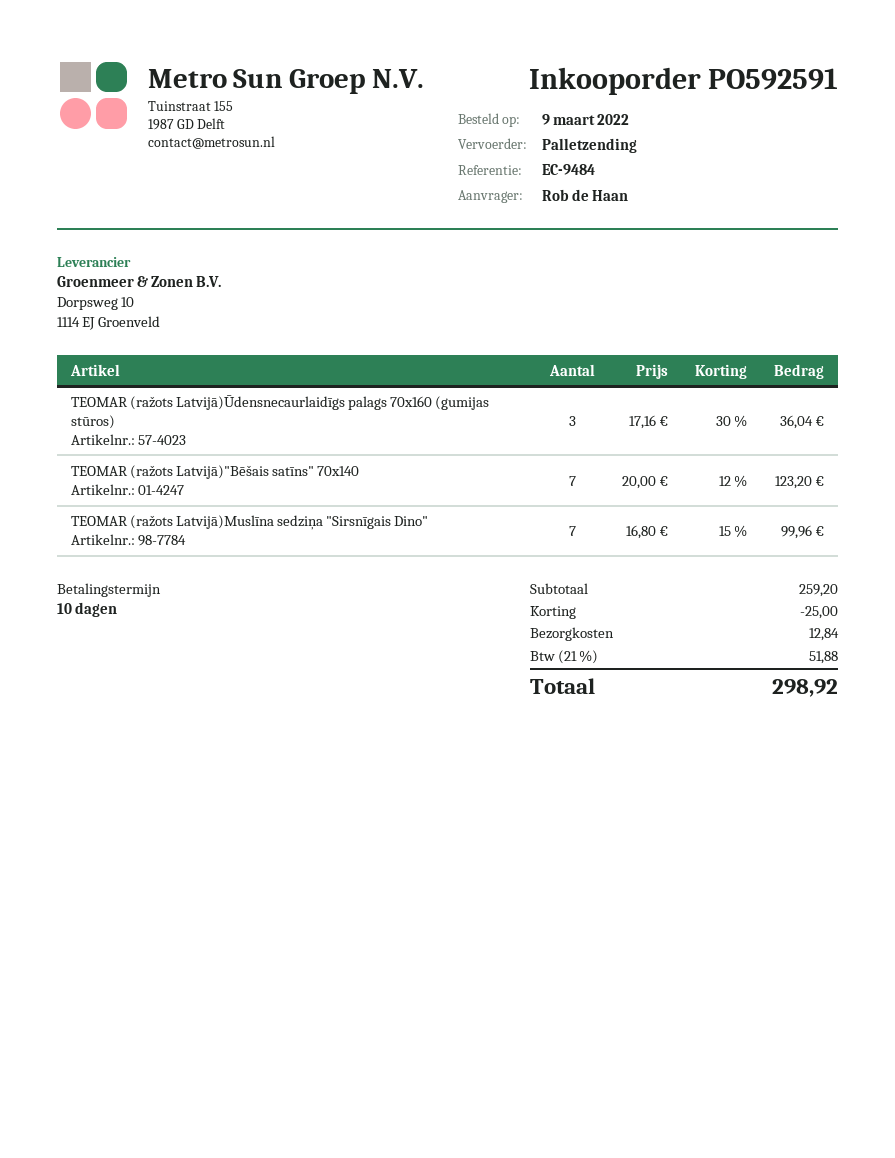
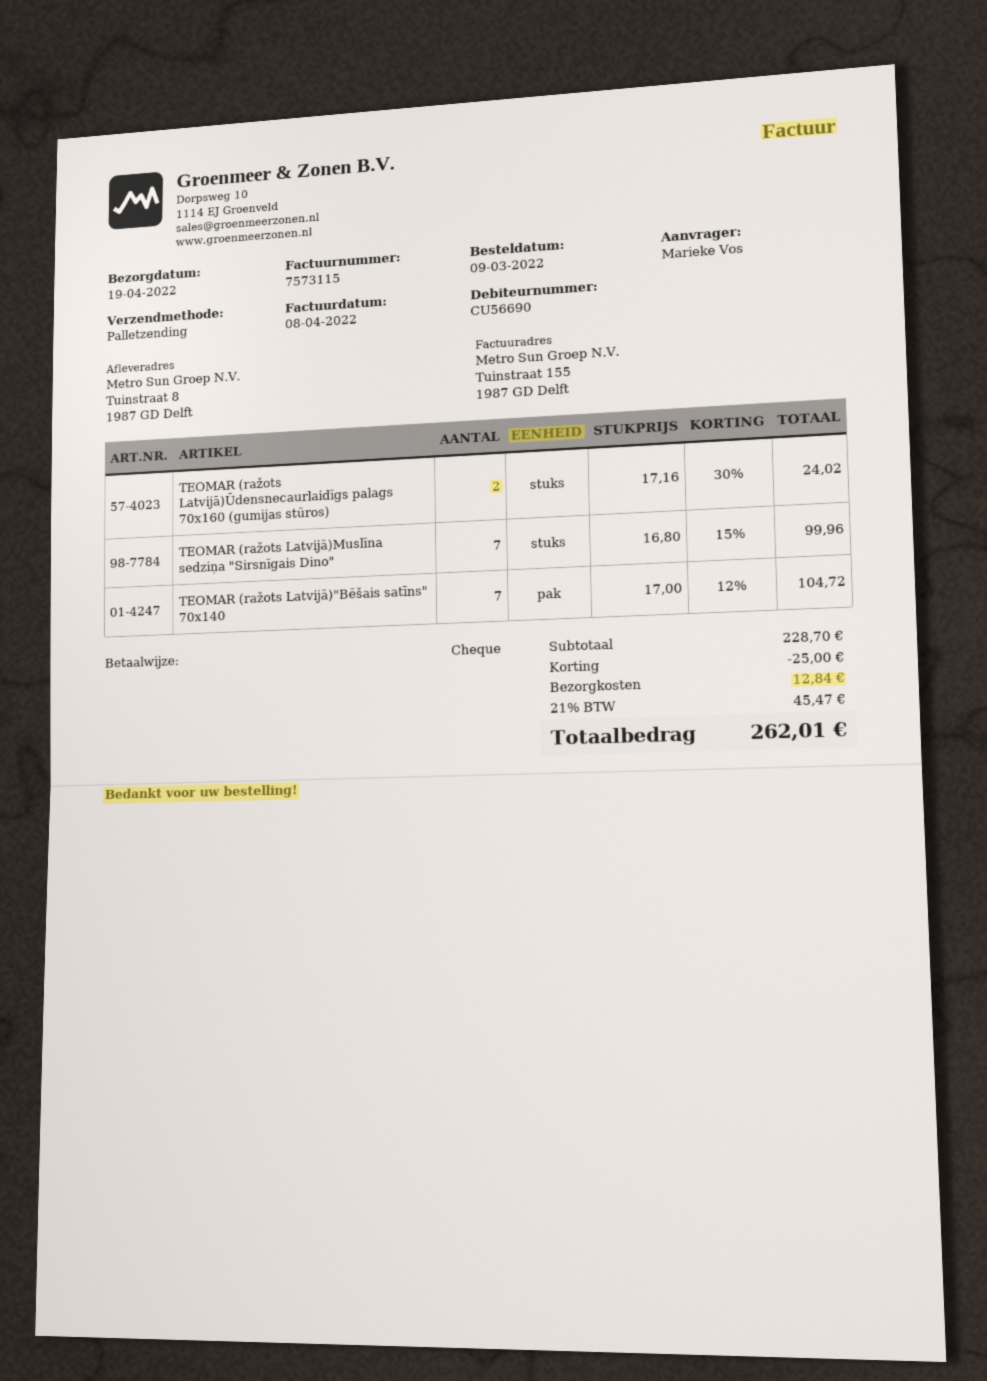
ordered by: Rob de Haan -> Marieke Vos
TEOMAR (ražots Latvijā)Ūdensnecaurlaidīgs palags 70x160 (gumijas stūros): 3 x 17.16 - 30% = 36.04 -> 2 x 17.16 - 30% = 24.02
TEOMAR (ražots Latvijā)"Bēšais satīns" 70x140: 7 x 20.00 - 12% = 123.20 -> 7 x 17.00 - 12% = 104.72
subtotal: 259.20 -> 228.70
tax: 21% = 51.88 -> 21% = 45.47
total: 298.92 -> 262.01

